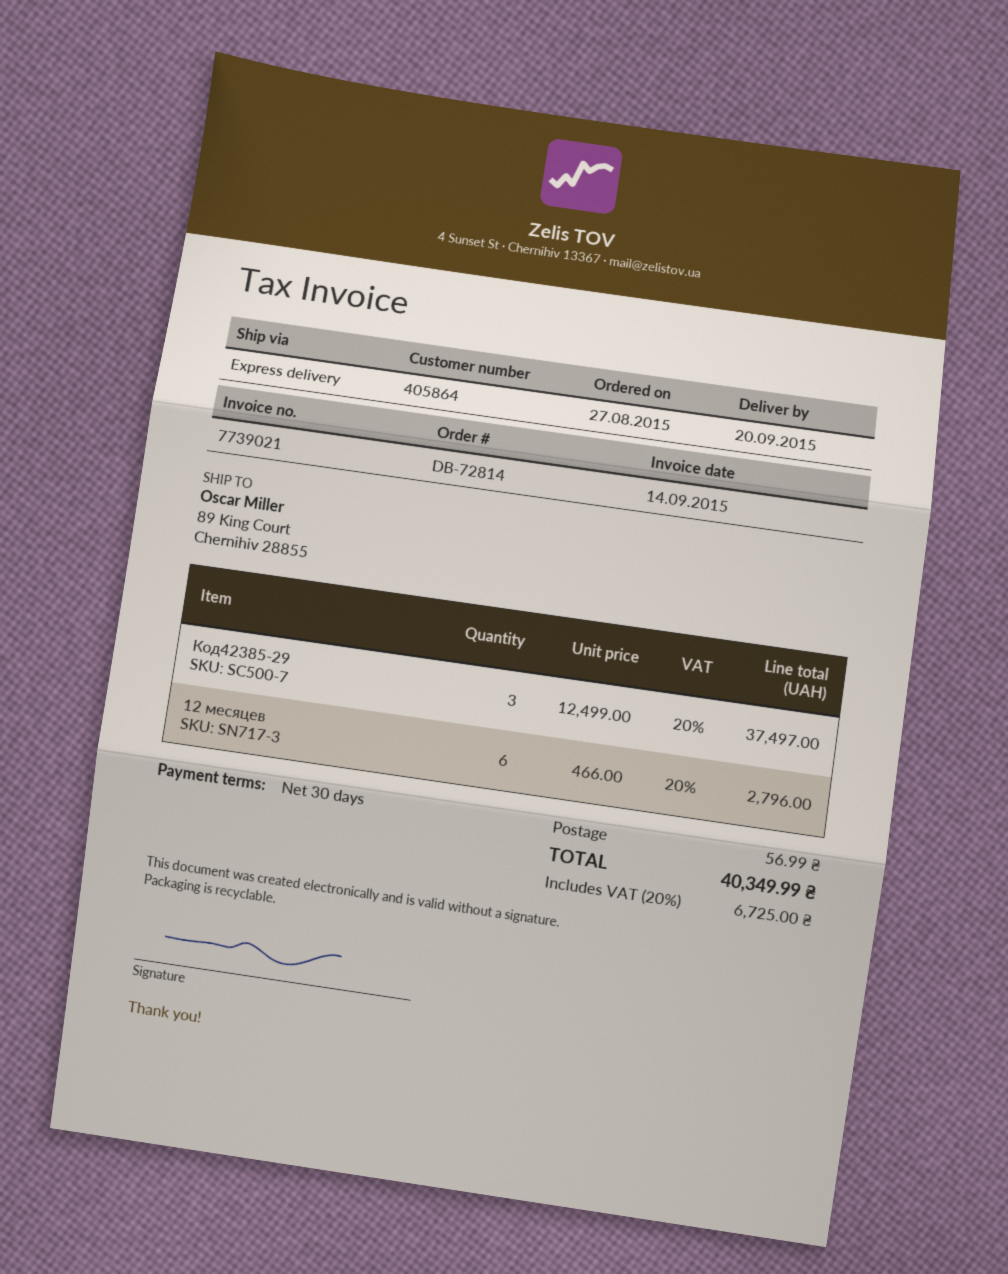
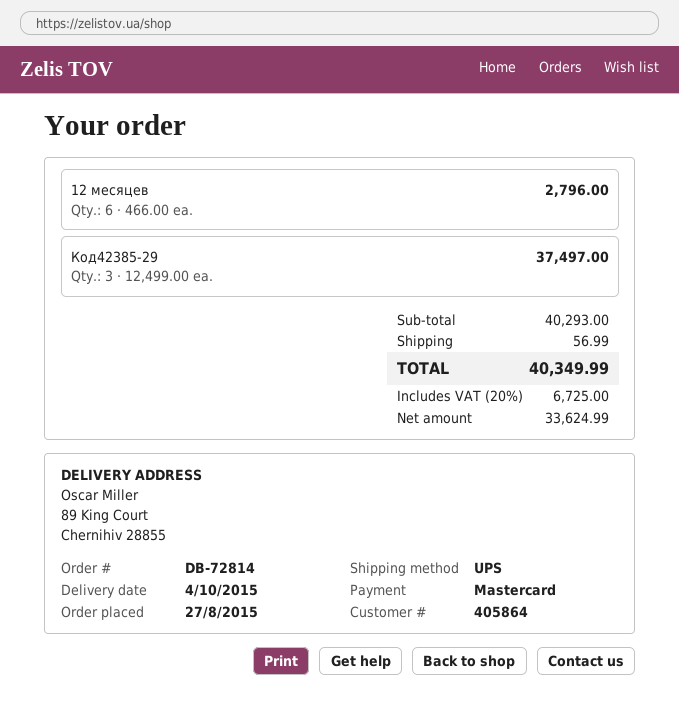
delivery date: 2015-09-20 -> 2015-10-04
shipping method: express -> UPS

